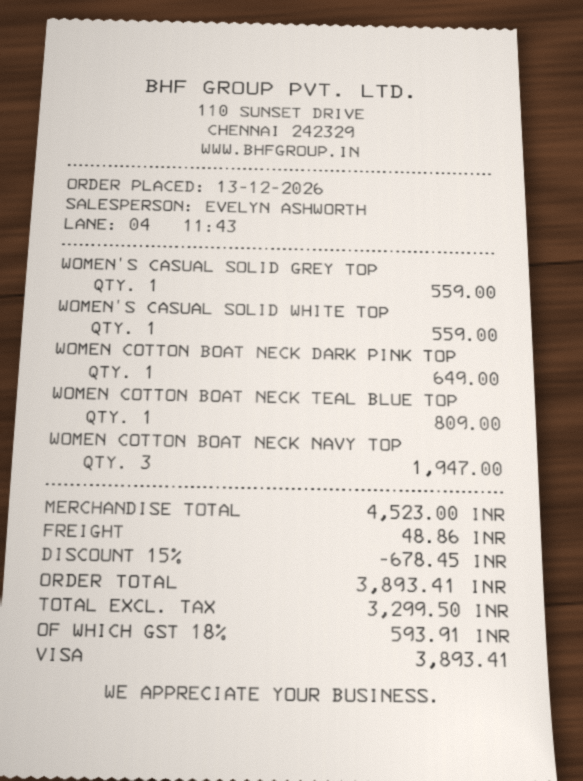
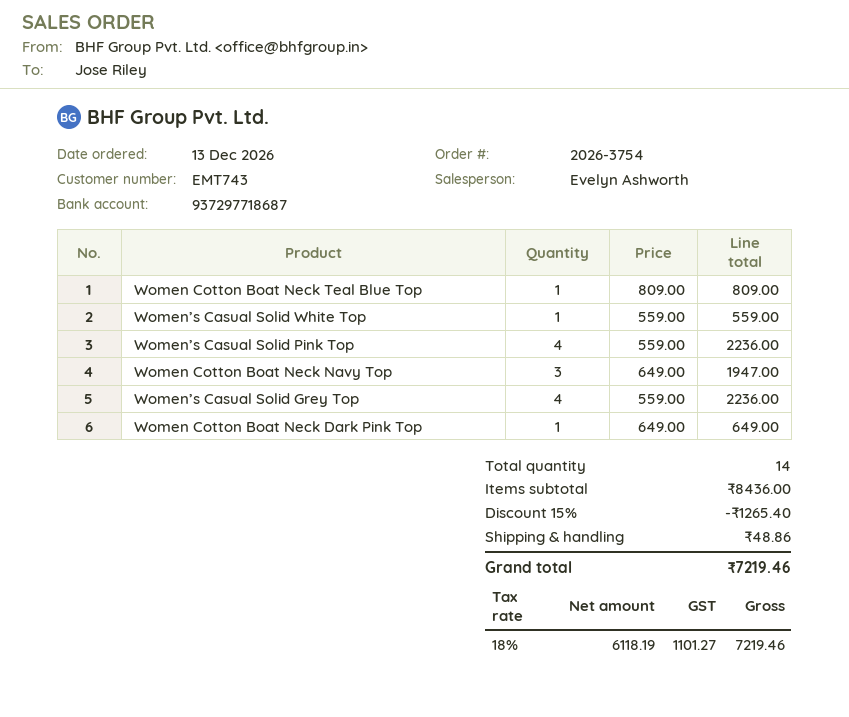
WOMEN’S CASUAL SOLID GREY TOP: 1 for 559.00 -> 4 for 2236.00
Women’s Casual Solid Pink Top: none -> 4 for 2236.00
subtotal: 4523.00 -> 8436.00
discount: 15% = 678.45 -> 15% = 1265.40
net: 3299.50 -> 6118.19
tax: 18% = 593.91 -> 18% = 1101.27
total: 3893.41 -> 7219.46

